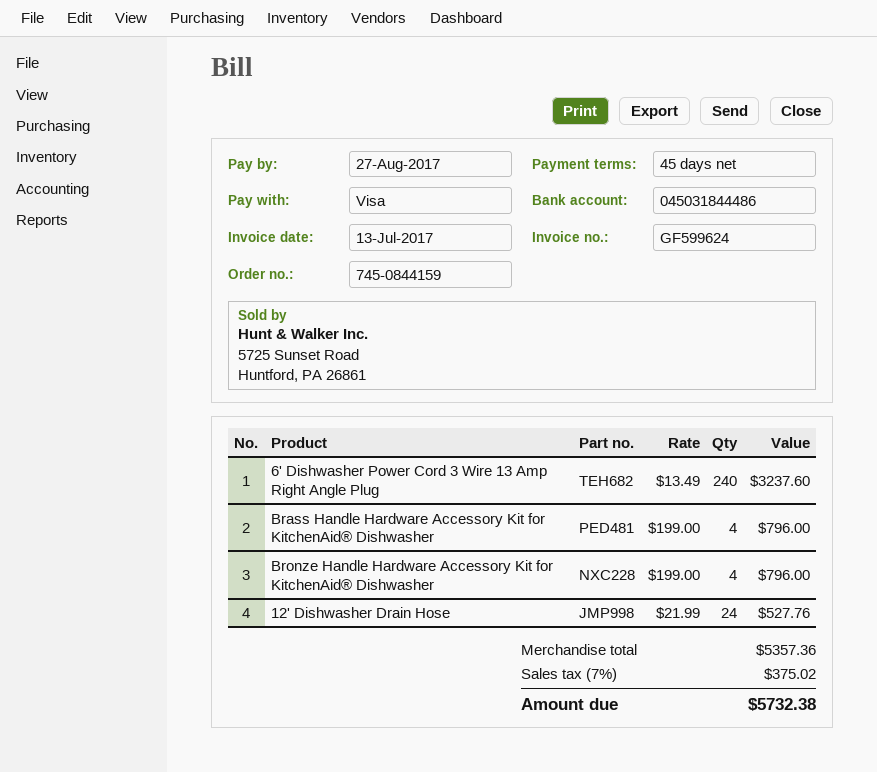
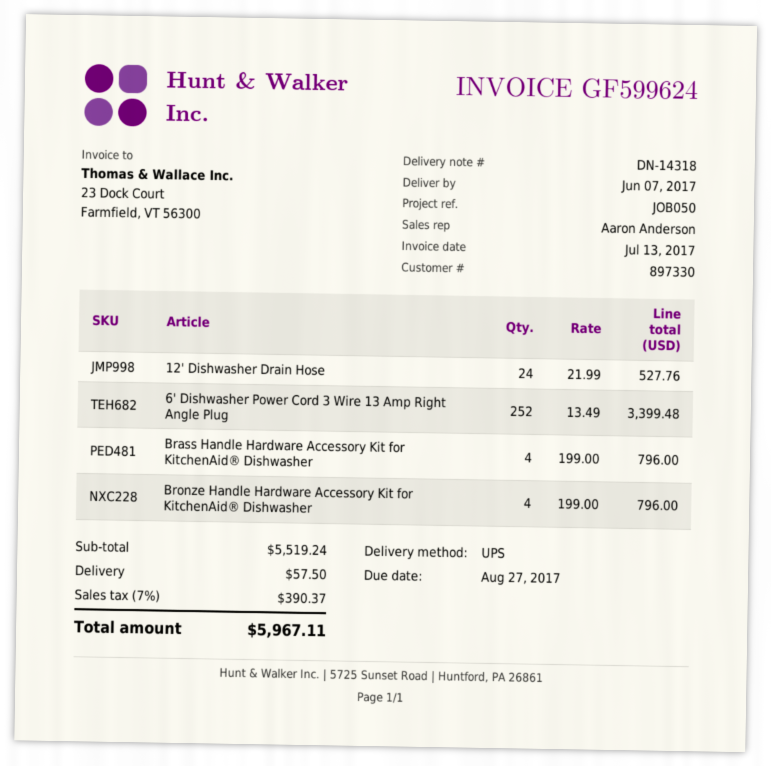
6' Dishwasher Power Cord 3 Wire 13 Amp Right Angle Plug: 240 x 13.49 = 3237.60 -> 252 x 13.49 = 3399.48
subtotal: 5357.36 -> 5519.24
shipping: none -> 57.50
tax: 7% = 375.02 -> 7% = 390.37
total: 5732.38 -> 5967.11

